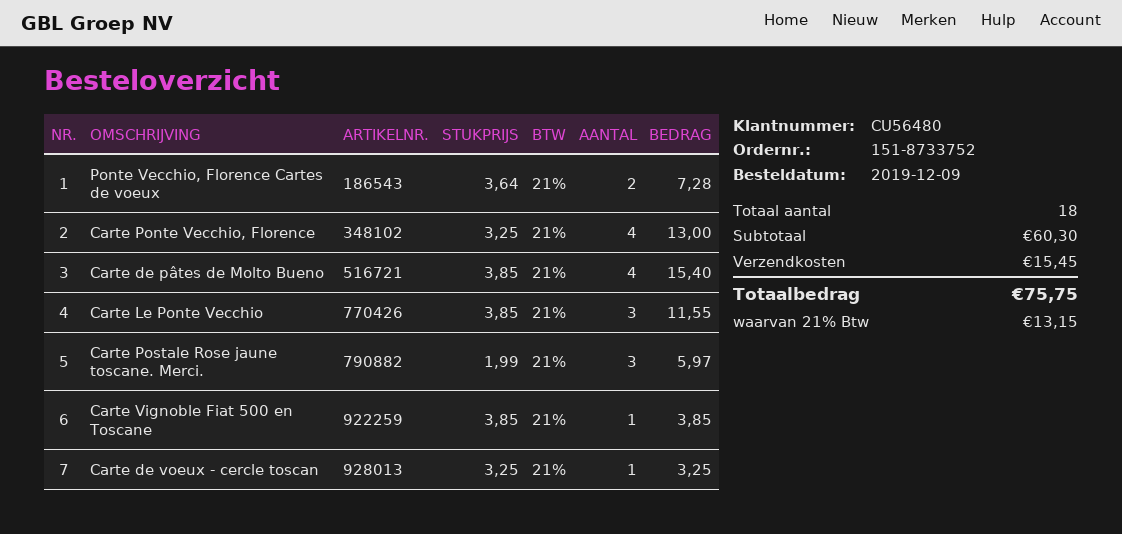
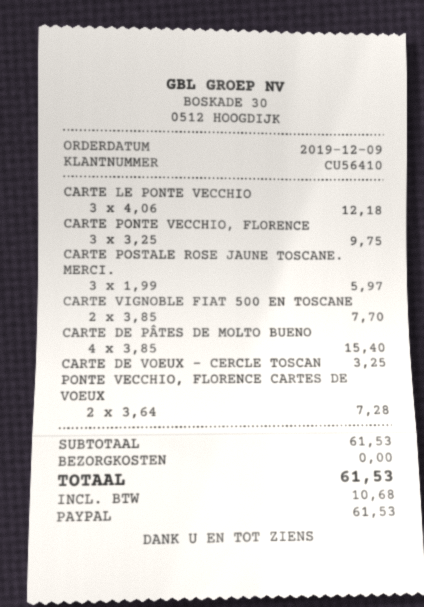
customer number: CU56480 -> CU56410
Carte Ponte Vecchio, Florence: 4 x 3.25 = 13.00 -> 3 x 3.25 = 9.75
Carte Le Ponte Vecchio: 3 x 3.85 = 11.55 -> 3 x 4.06 = 12.18
Carte Vignoble Fiat 500 en Toscane: 1 x 3.85 = 3.85 -> 2 x 3.85 = 7.70
subtotal: 60.30 -> 61.53
shipping: 15.45 -> 0.00
tax: 13.15 -> 10.68
total: 75.75 -> 61.53

